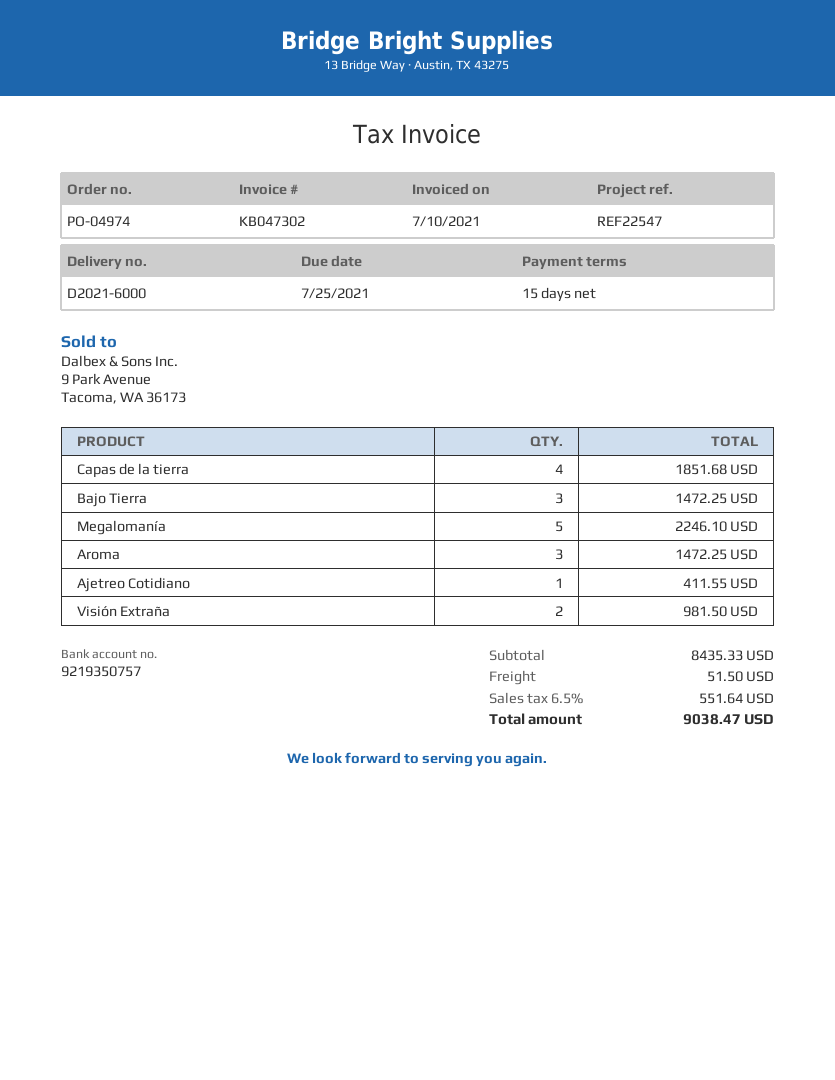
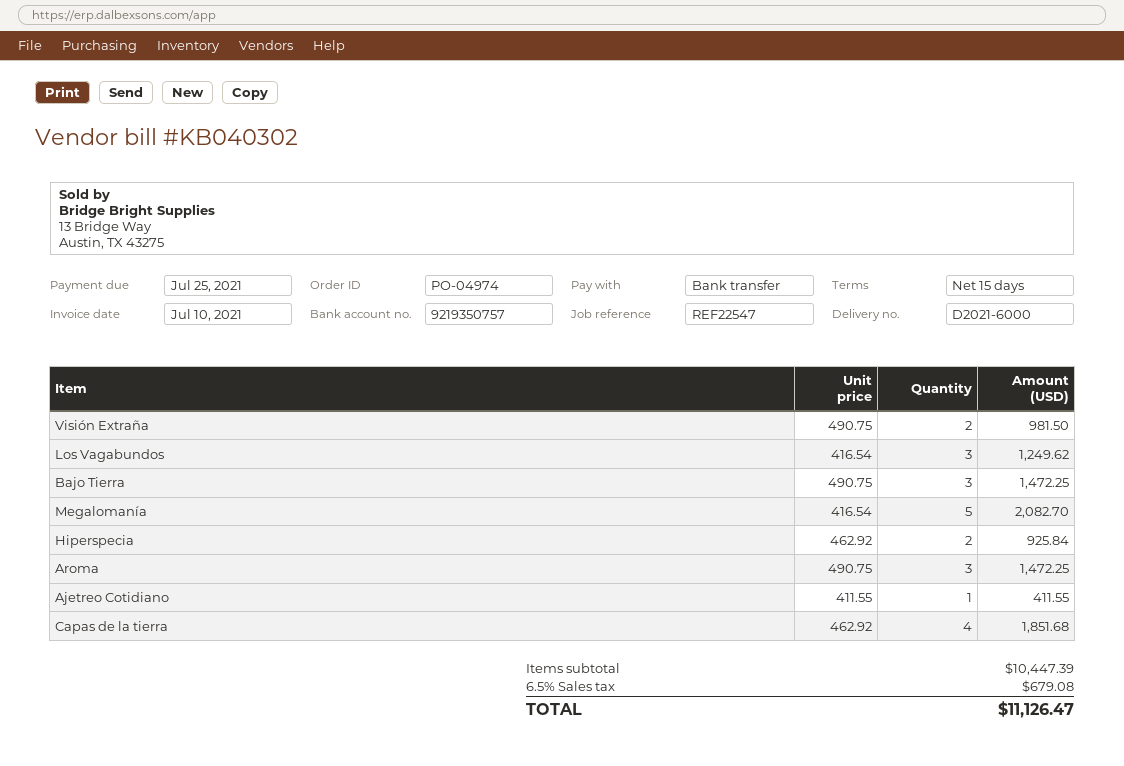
invoice number: KB047302 -> KB040302
Megalomanía: 5 for 2246.10 -> 5 for 2082.70
Los Vagabundos: none -> 3 for 1249.62
Hiperspecia: none -> 2 for 925.84
subtotal: 8435.33 -> 10447.39
shipping: 51.50 -> none
tax: 6.5% = 551.64 -> 6.5% = 679.08
total: 9038.47 -> 11126.47

